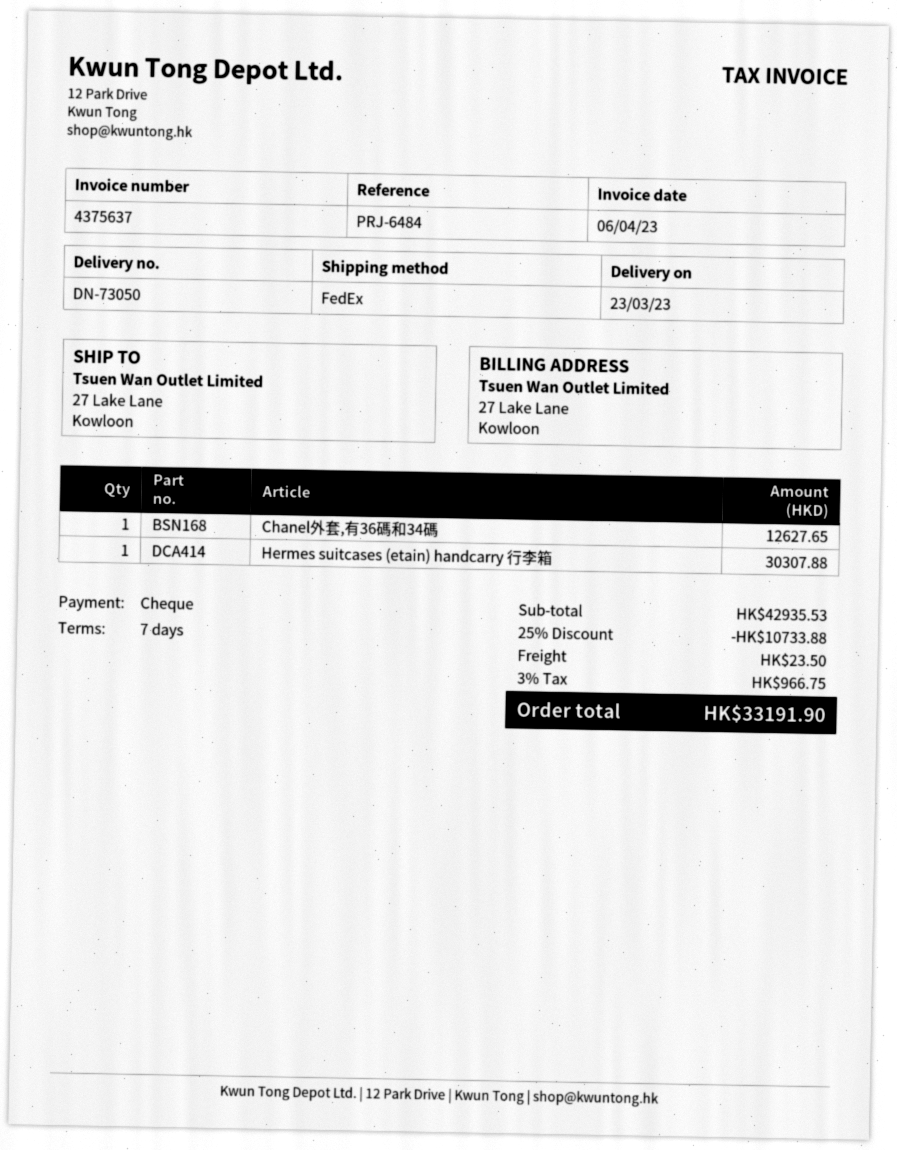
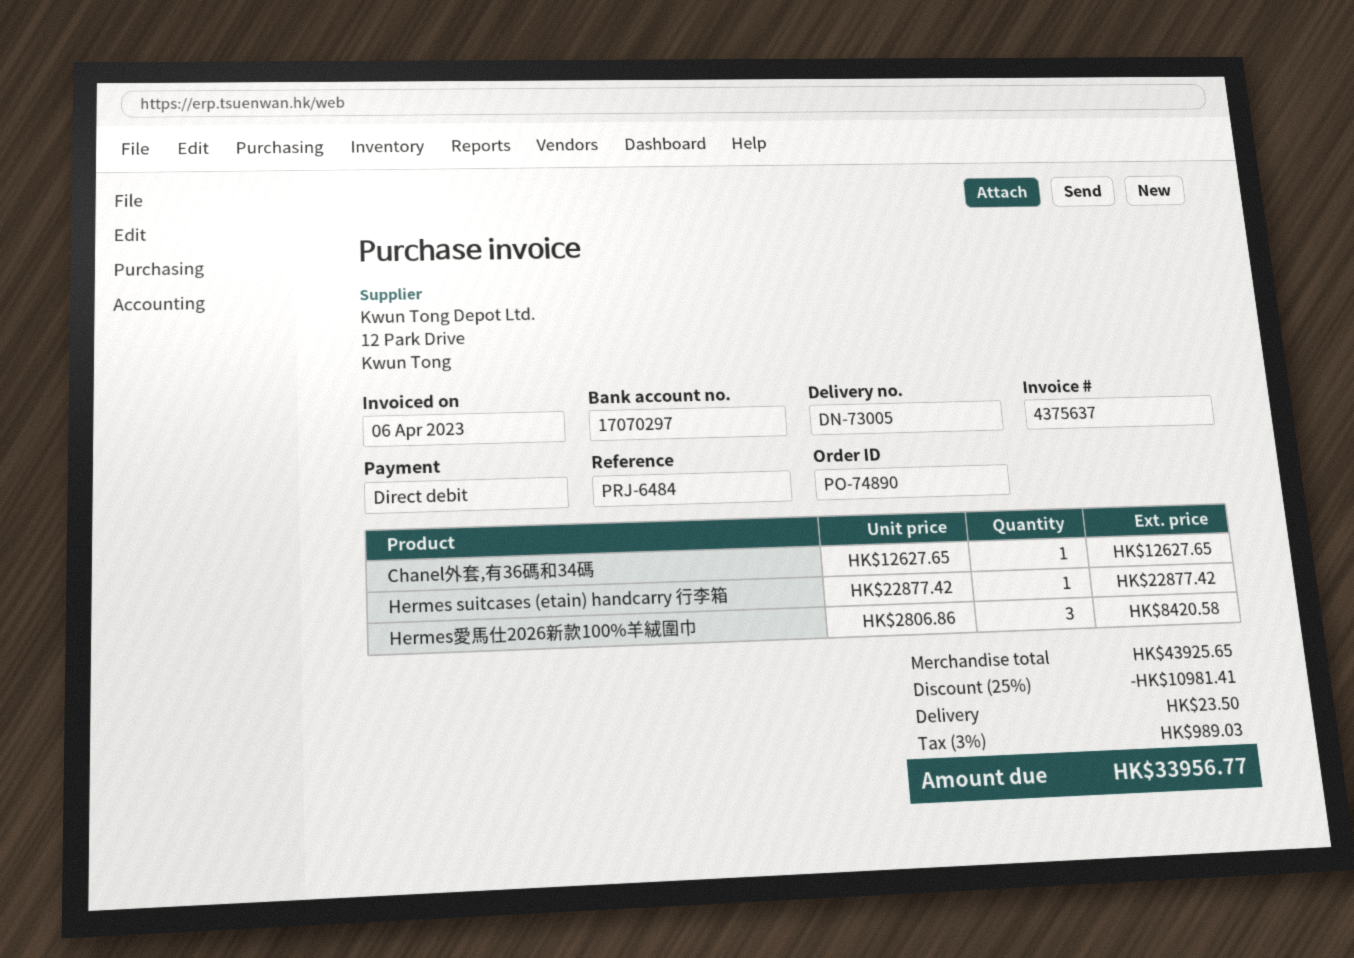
delivery note number: DN-73050 -> DN-73005
payment method: cheque -> direct debit
Hermes suitcases (etain) handcarry 行李箱: 1 for 30307.88 -> 1 for 22877.42
Hermes愛馬仕2026新款100%羊絨圍巾: none -> 3 for 8420.58
subtotal: 42935.53 -> 43925.65
discount: 25% = 10733.88 -> 25% = 10981.41
tax: 3% = 966.75 -> 3% = 989.03
total: 33191.90 -> 33956.77

